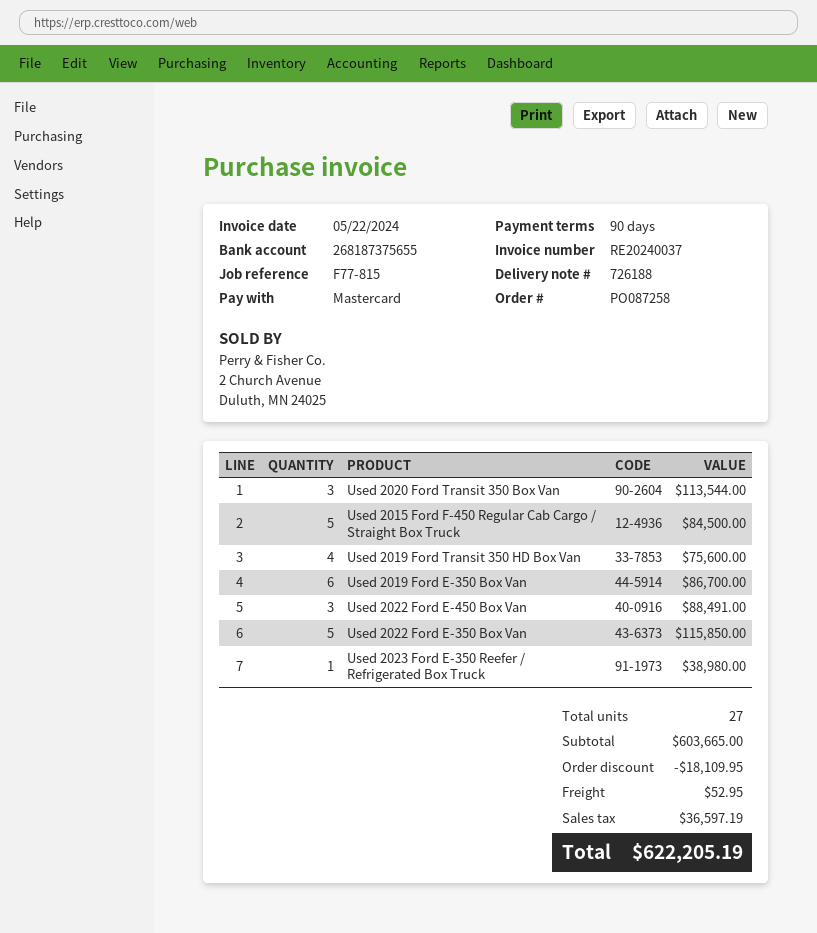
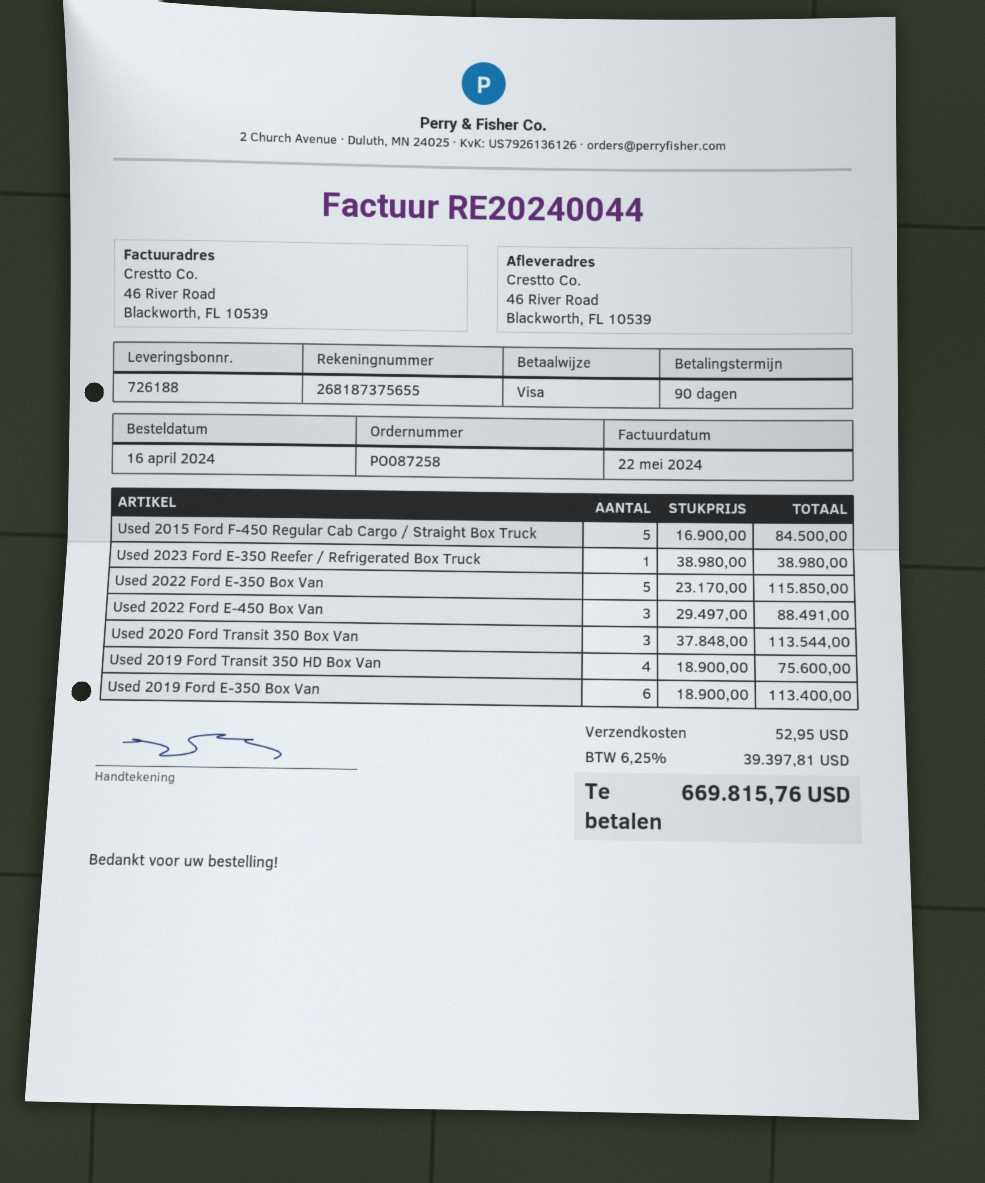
invoice number: RE20240037 -> RE20240044
payment method: Mastercard -> Visa
Used 2019 Ford E-350 Box Van: 6 for 86700.00 -> 6 for 113400.00
discount: 18109.95 -> none
tax: 36597.19 -> 39397.81
total: 622205.19 -> 669815.76

